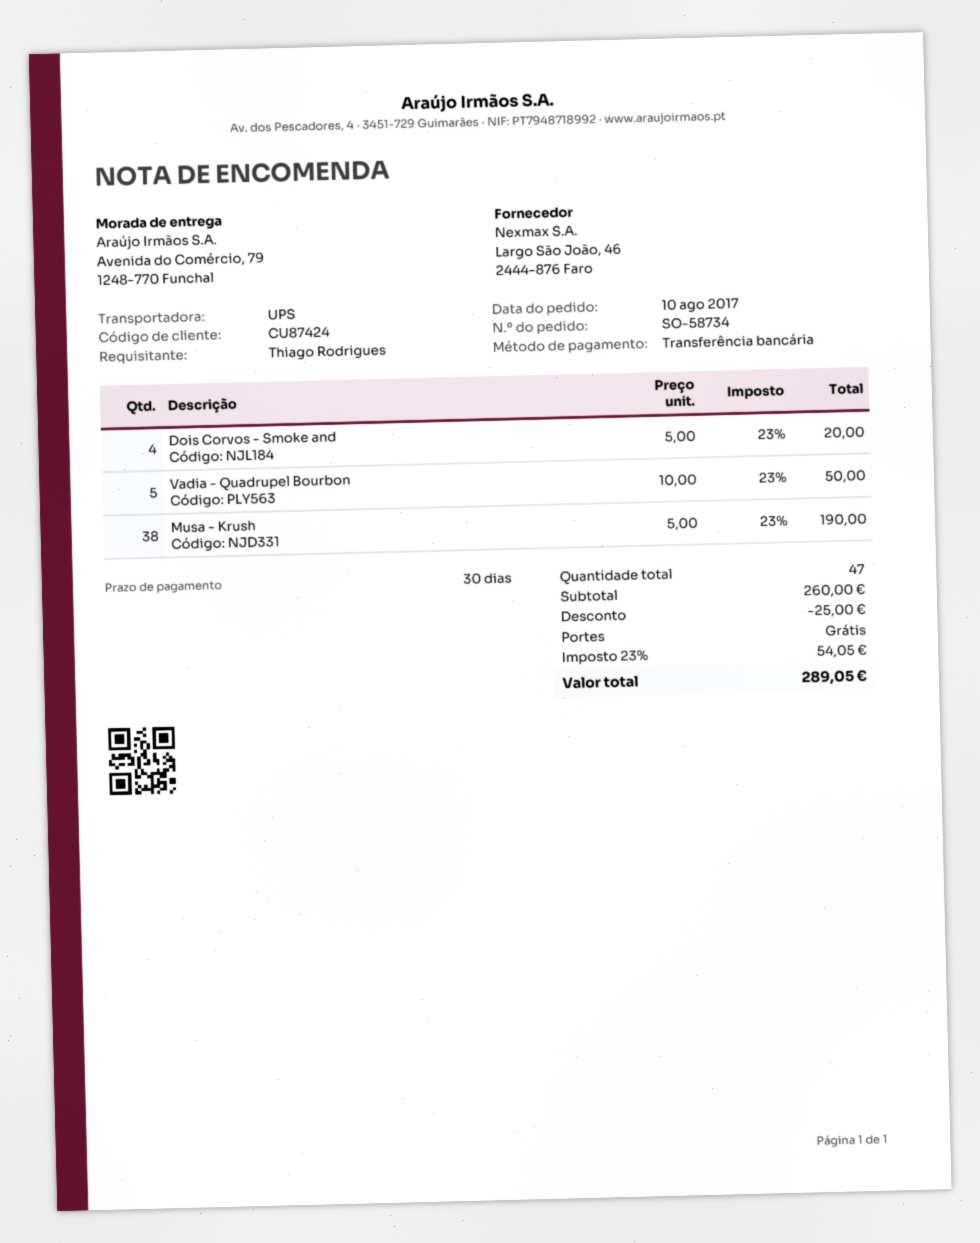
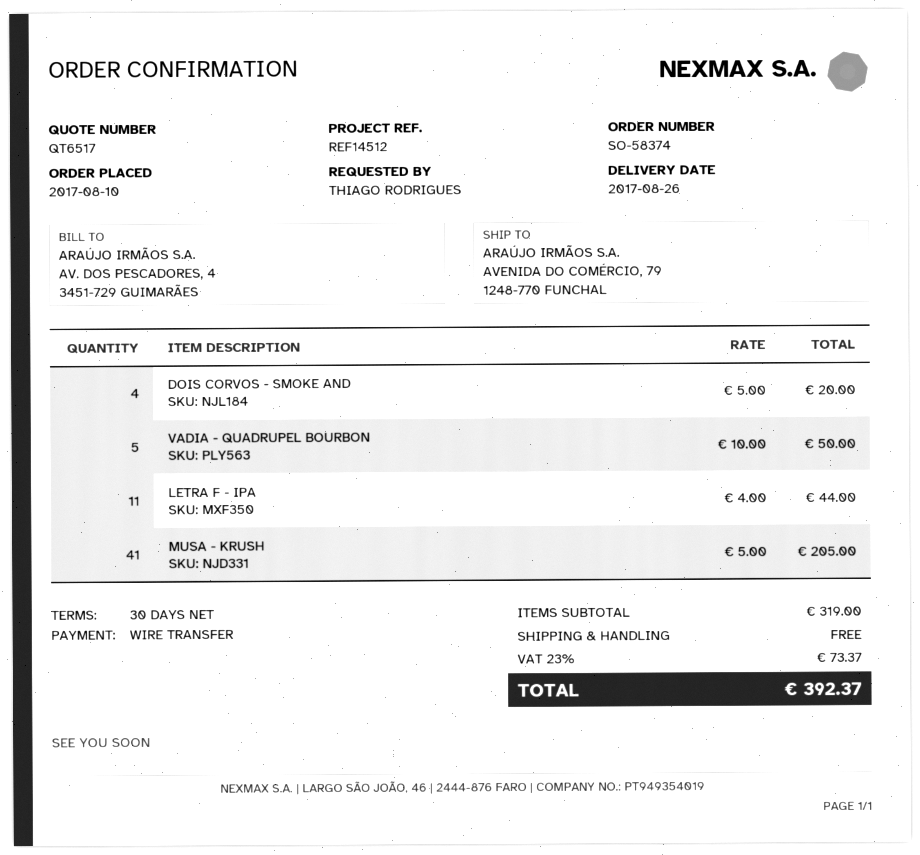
order number: SO-58734 -> SO-58374
Musa - Krush: 38 x 5.00 = 190.00 -> 41 x 5.00 = 205.00
LETRA F - IPA: none -> 11 x 4.00 = 44.00
subtotal: 260.00 -> 319.00
discount: 25.00 -> none
tax: 23% = 54.05 -> 23% = 73.37
total: 289.05 -> 392.37

